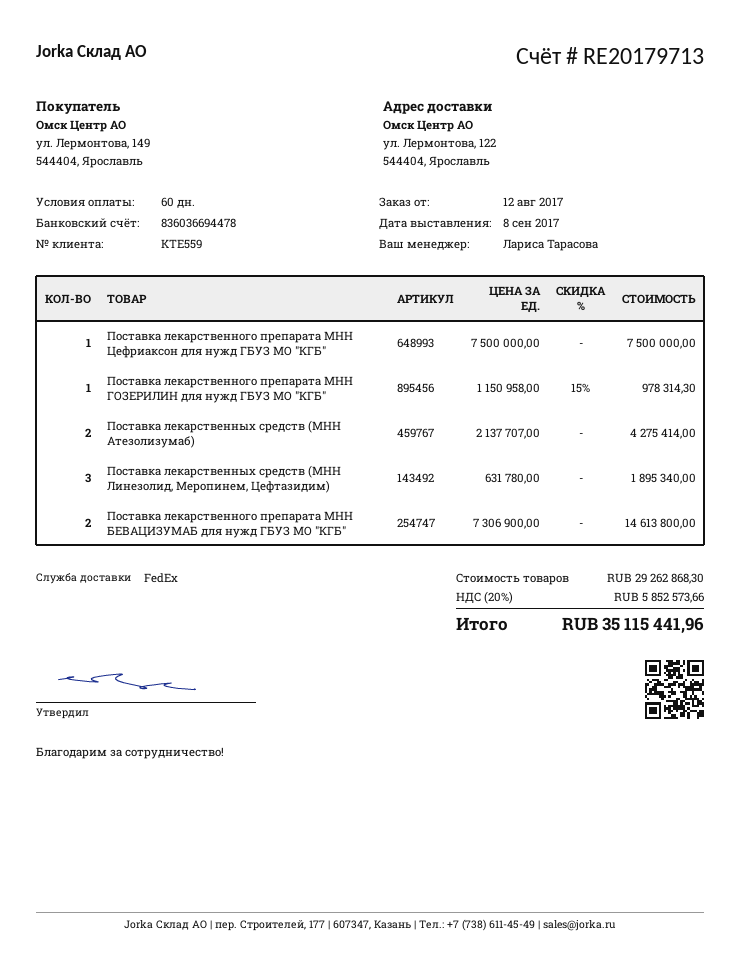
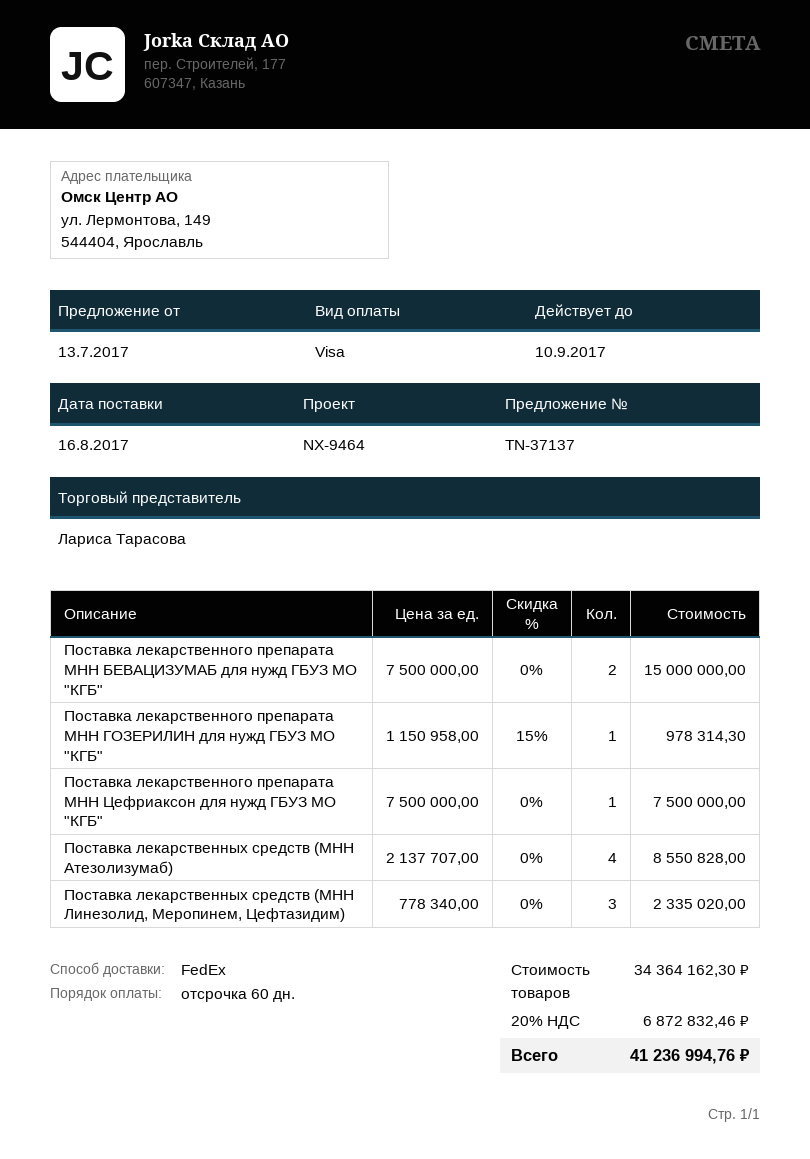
Поставка лекарственных средств (МНН Атезолизумаб): 2 x 2137707.00 = 4275414.00 -> 4 x 2137707.00 = 8550828.00
Поставка лекарственных средств (МНН Линезолид, Меропинем, Цефтазидим): 3 x 631780.00 = 1895340.00 -> 3 x 778340.00 = 2335020.00
Поставка лекарственного препарата МНН БЕВАЦИЗУМАБ для нужд ГБУЗ МО "КГБ": 2 x 7306900.00 = 14613800.00 -> 2 x 7500000.00 = 15000000.00
subtotal: 29262868.30 -> 34364162.30
tax: 20% = 5852573.66 -> 20% = 6872832.46
total: 35115441.96 -> 41236994.76

